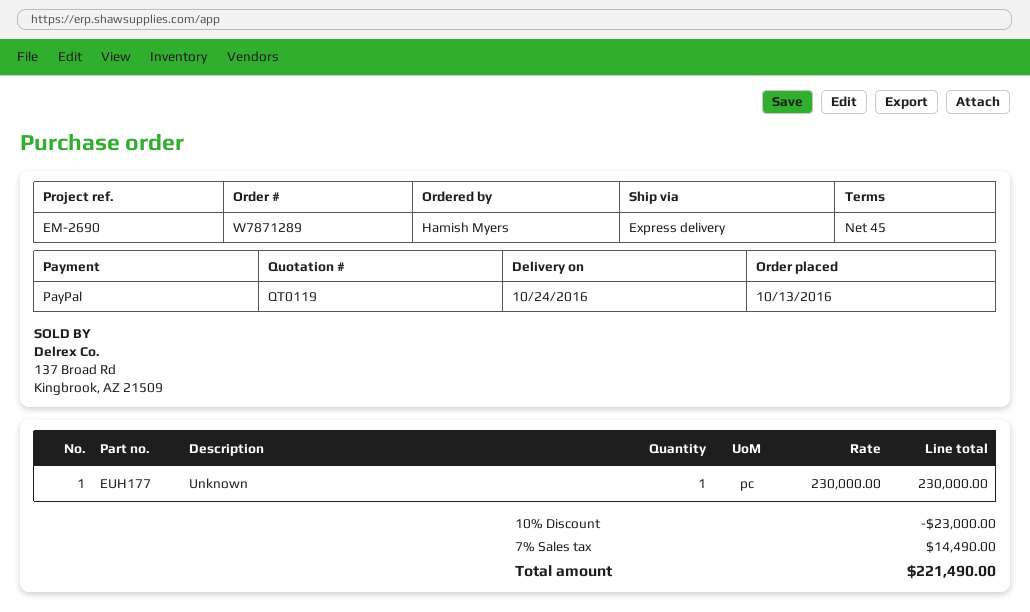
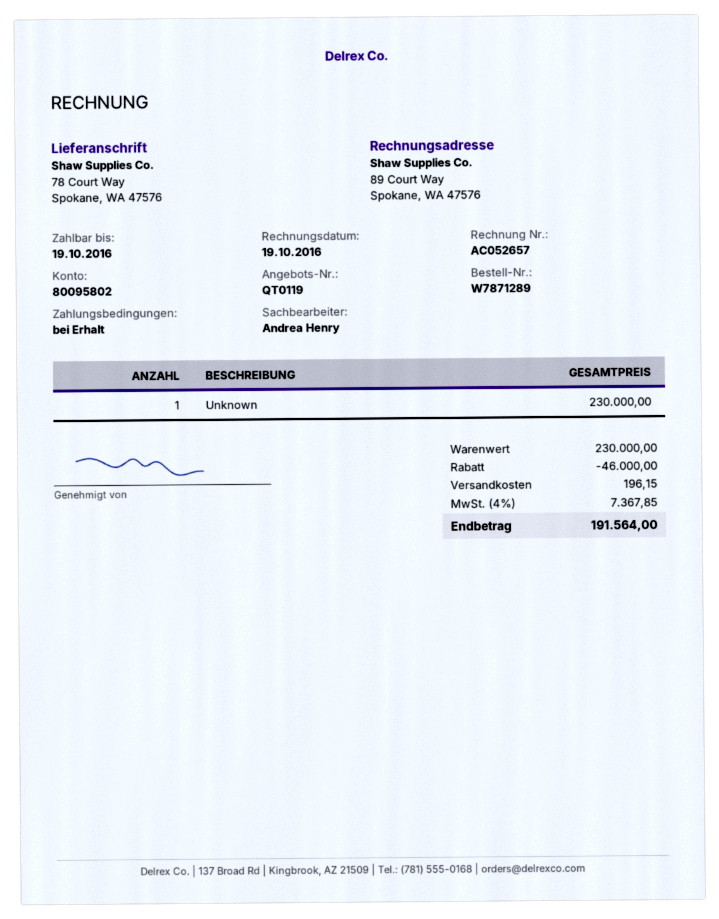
payment terms: 45 days -> on receipt
discount: 23000.00 -> 46000.00
shipping: none -> 196.15
tax: 7% = 14490.00 -> 4% = 7367.85
total: 221490.00 -> 191564.00

